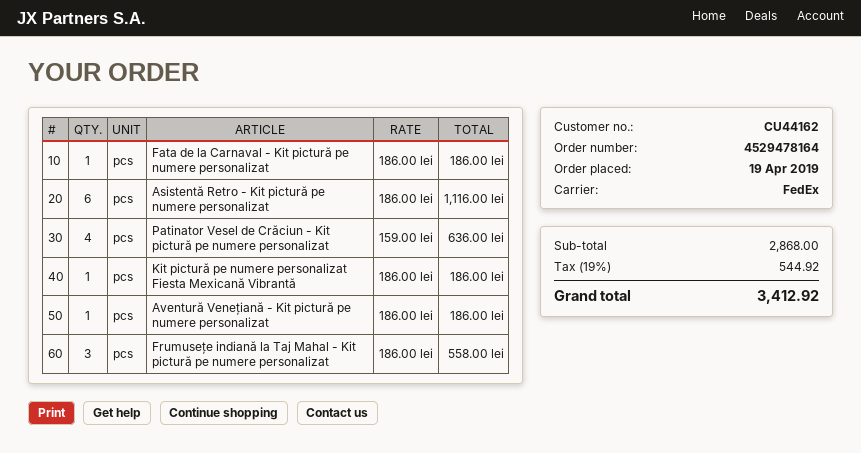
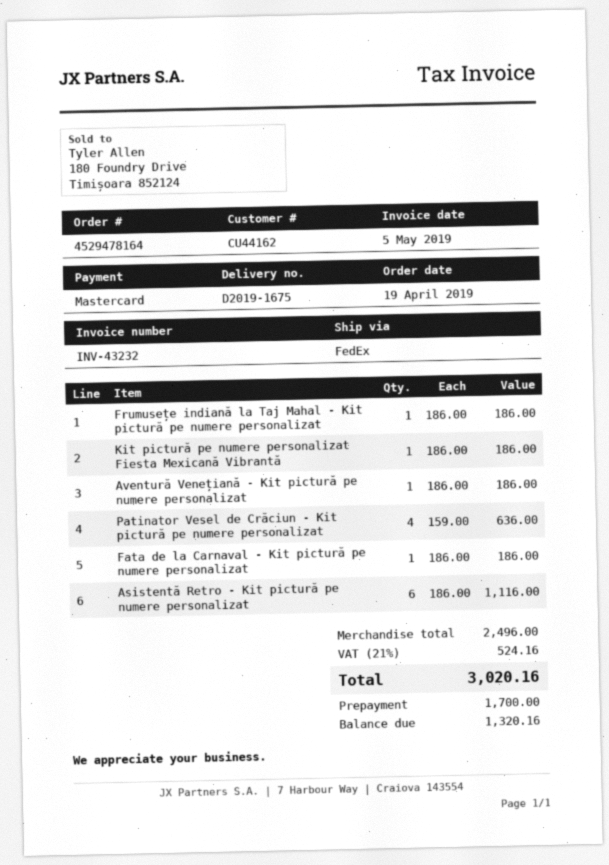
Frumusețe indiană la Taj Mahal - Kit pictură pe numere personalizat: 3 x 186.00 = 558.00 -> 1 x 186.00 = 186.00
subtotal: 2868.00 -> 2496.00
tax: 19% = 544.92 -> 21% = 524.16
total: 3412.92 -> 3020.16

